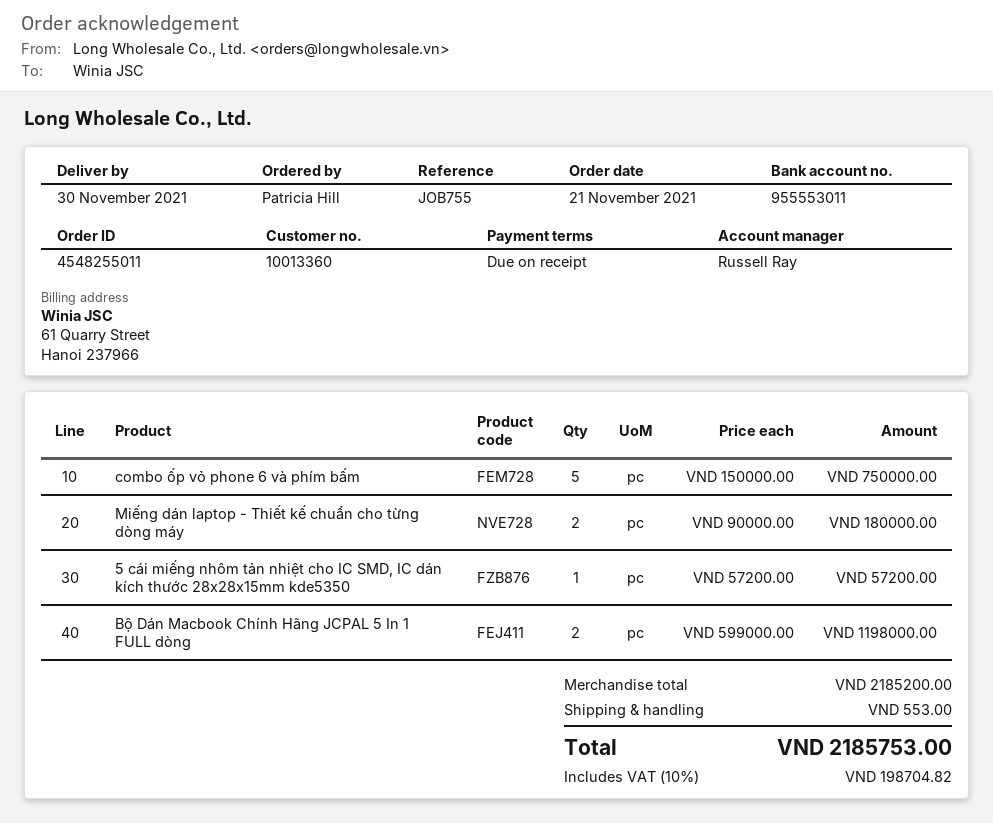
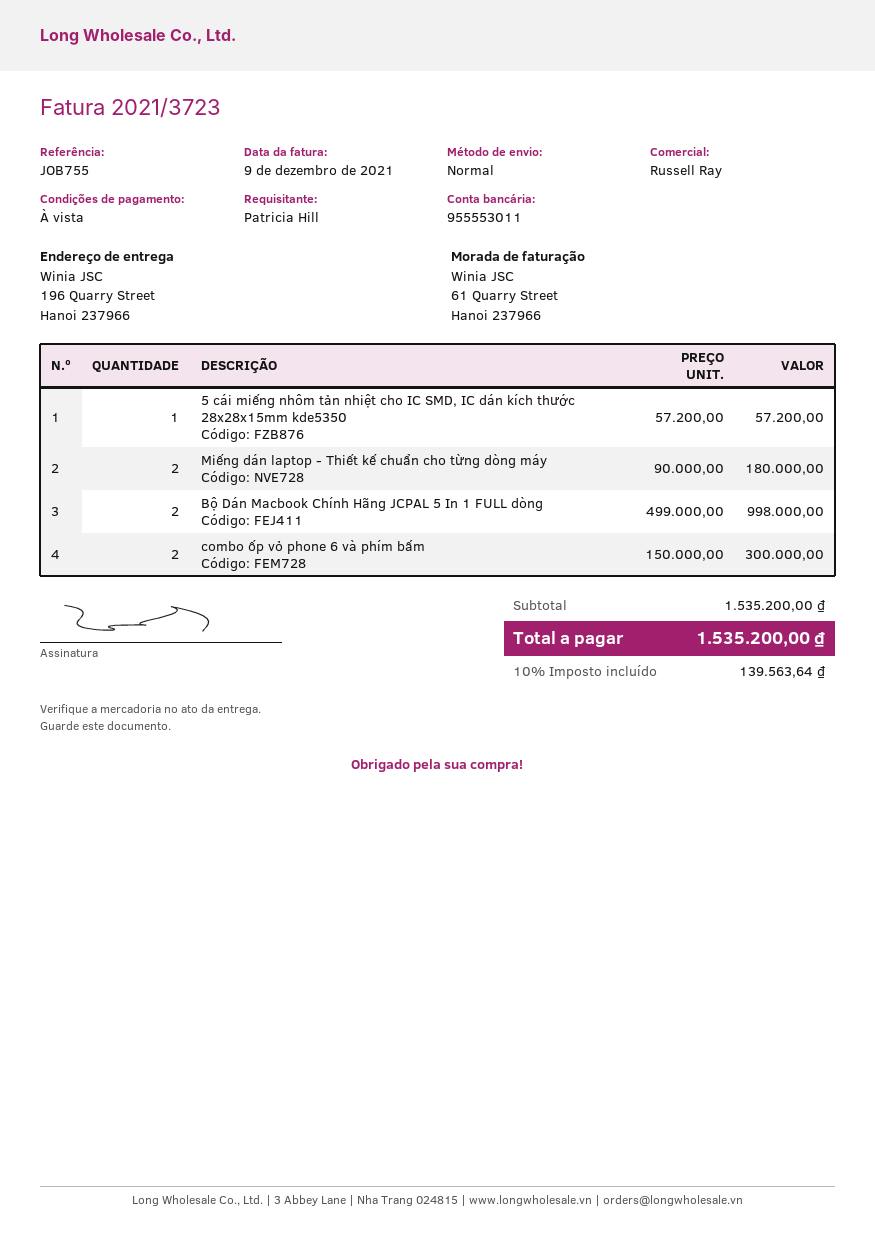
combo ốp vỏ phone 6 và phím bấm: 5 x 150000.00 = 750000.00 -> 2 x 150000.00 = 300000.00
Bộ Dán Macbook Chính Hãng JCPAL 5 In 1 FULL dòng: 2 x 599000.00 = 1198000.00 -> 2 x 499000.00 = 998000.00
subtotal: 2185200.00 -> 1535200.00
shipping: 553.00 -> none
tax: 10% = 198704.82 -> 10% = 139563.64
total: 2185753.00 -> 1535200.00

